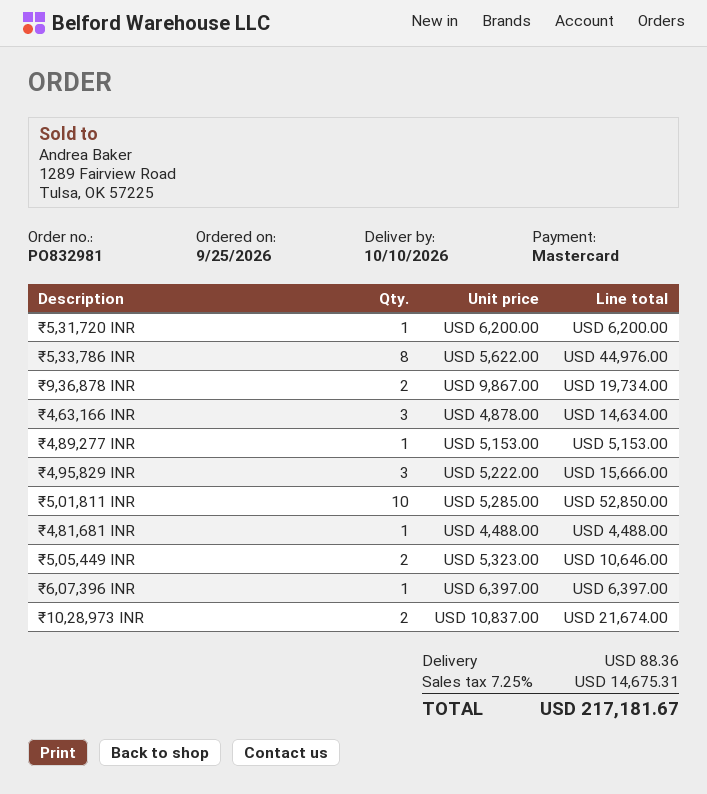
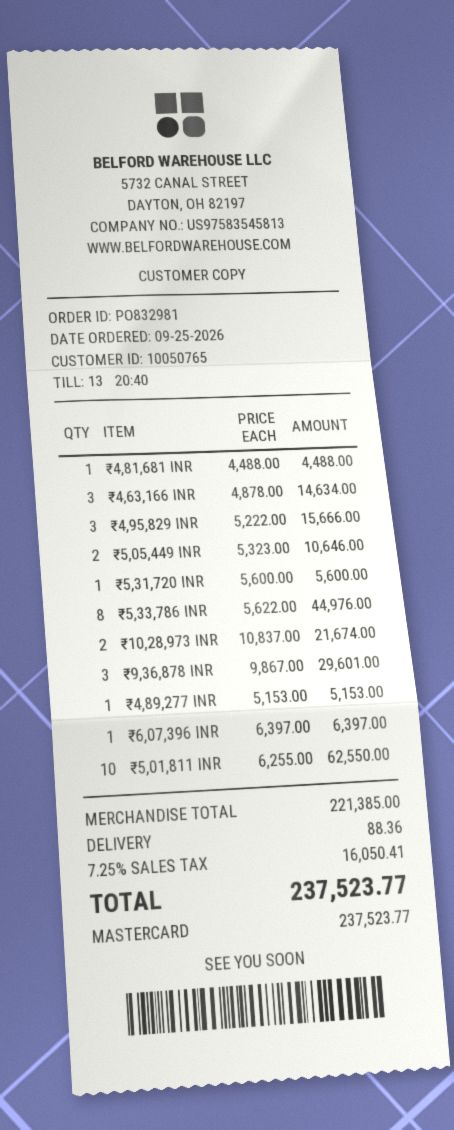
₹5,31,720 INR: 1 x 6200.00 = 6200.00 -> 1 x 5600.00 = 5600.00
₹9,36,878 INR: 2 x 9867.00 = 19734.00 -> 3 x 9867.00 = 29601.00
₹5,01,811 INR: 10 x 5285.00 = 52850.00 -> 10 x 6255.00 = 62550.00
tax: 7.25% = 14675.31 -> 7.25% = 16050.41
total: 217181.67 -> 237523.77

